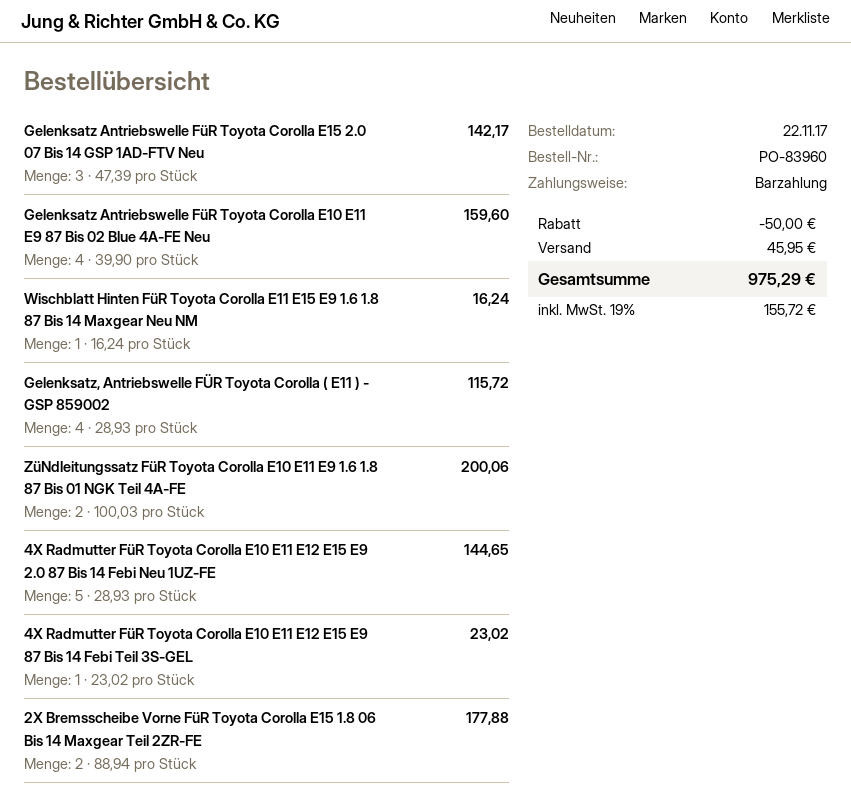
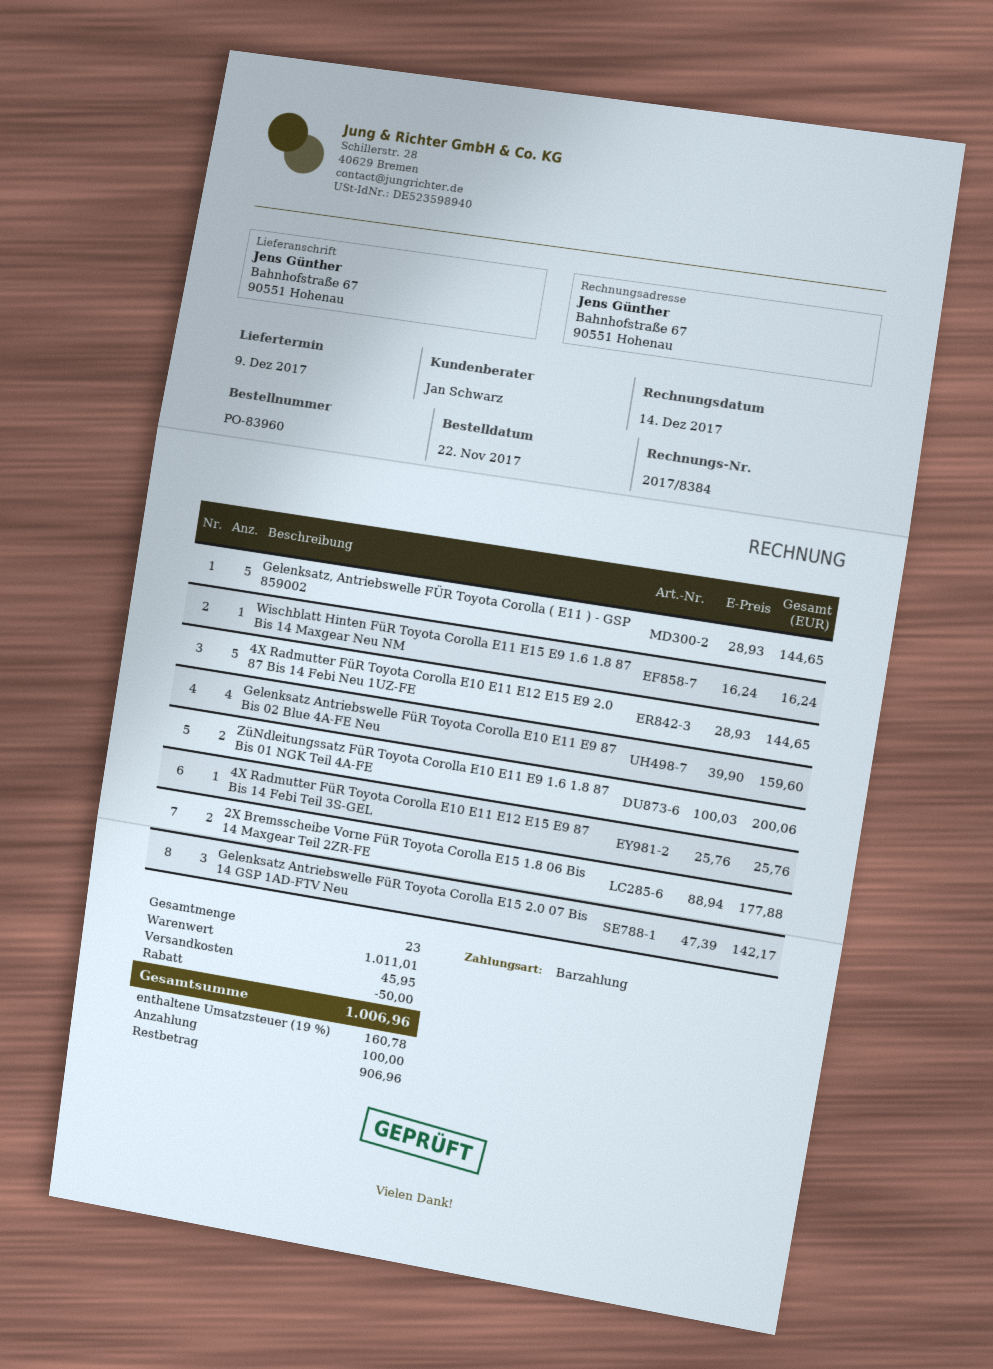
Gelenksatz, Antriebswelle FÜR Toyota Corolla ( E11 ) - GSP 859002: 4 x 28.93 = 115.72 -> 5 x 28.93 = 144.65
4X Radmutter FüR Toyota Corolla E10 E11 E12 E15 E9 87 Bis 14 Febi Teil 3S-GEL: 1 x 23.02 = 23.02 -> 1 x 25.76 = 25.76
tax: 19% = 155.72 -> 19% = 160.78
total: 975.29 -> 1006.96

